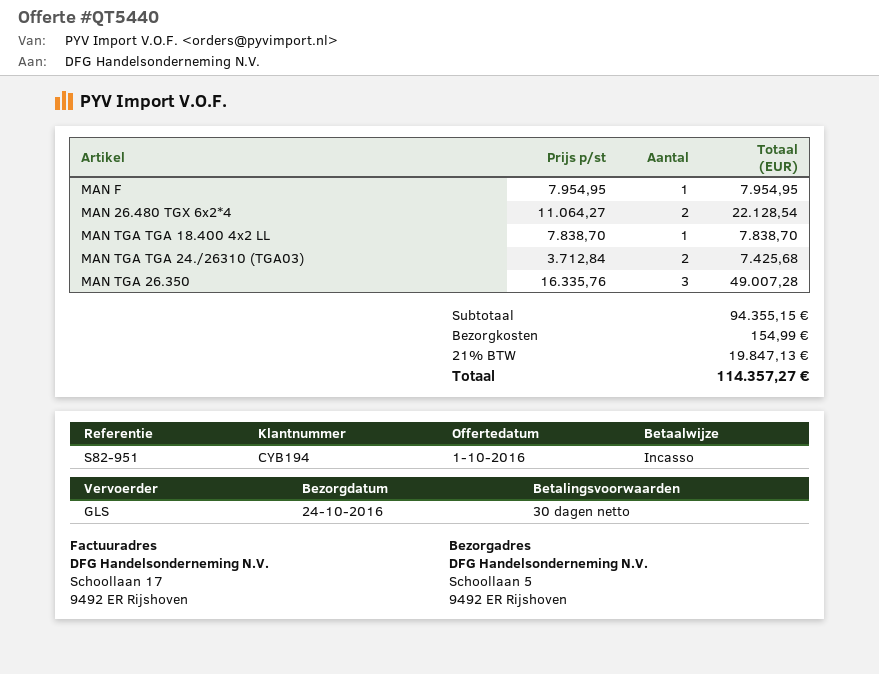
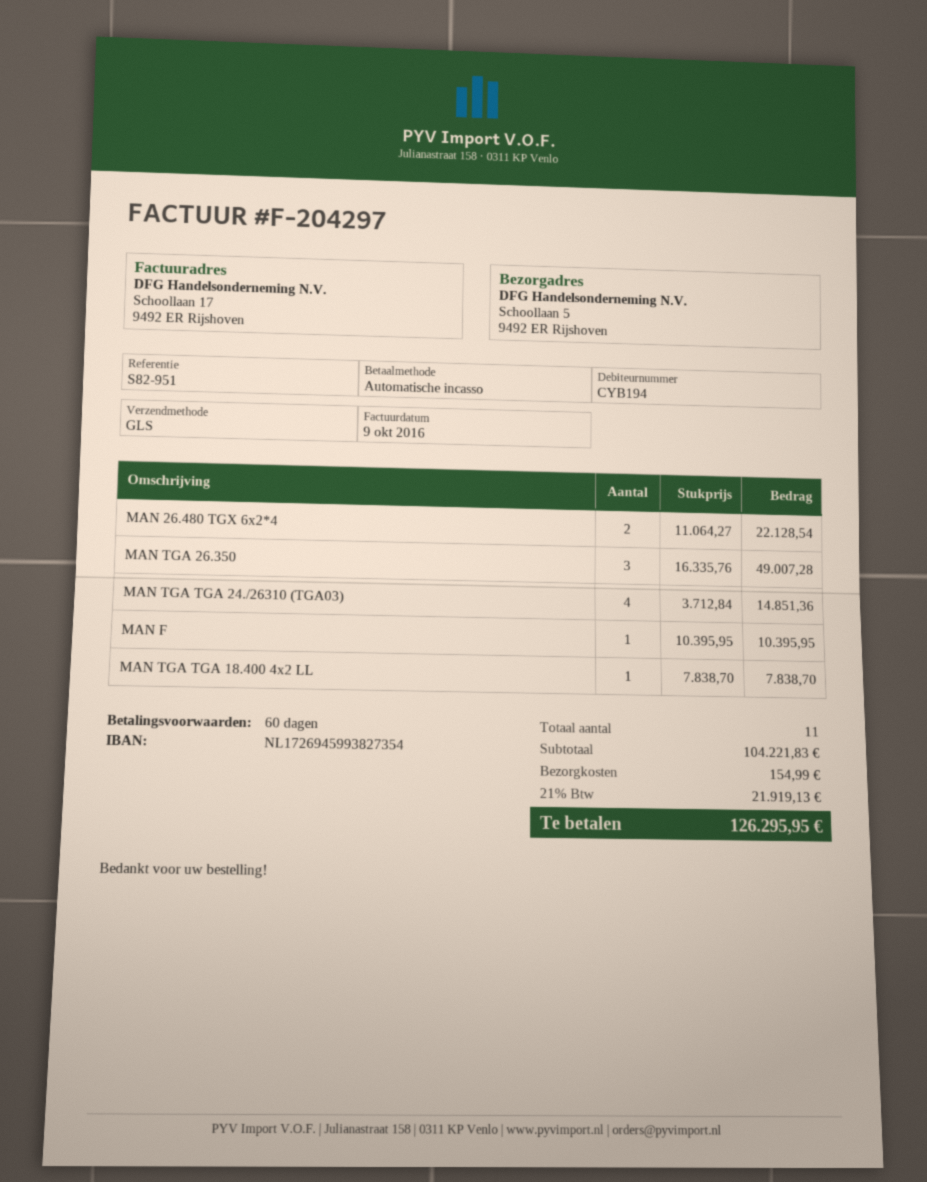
payment terms: 30 days -> 60 days
MAN F: 1 x 7954.95 = 7954.95 -> 1 x 10395.95 = 10395.95
MAN TGA TGA 24./26310 (TGA03): 2 x 3712.84 = 7425.68 -> 4 x 3712.84 = 14851.36
subtotal: 94355.15 -> 104221.83
tax: 21% = 19847.13 -> 21% = 21919.13
total: 114357.27 -> 126295.95

